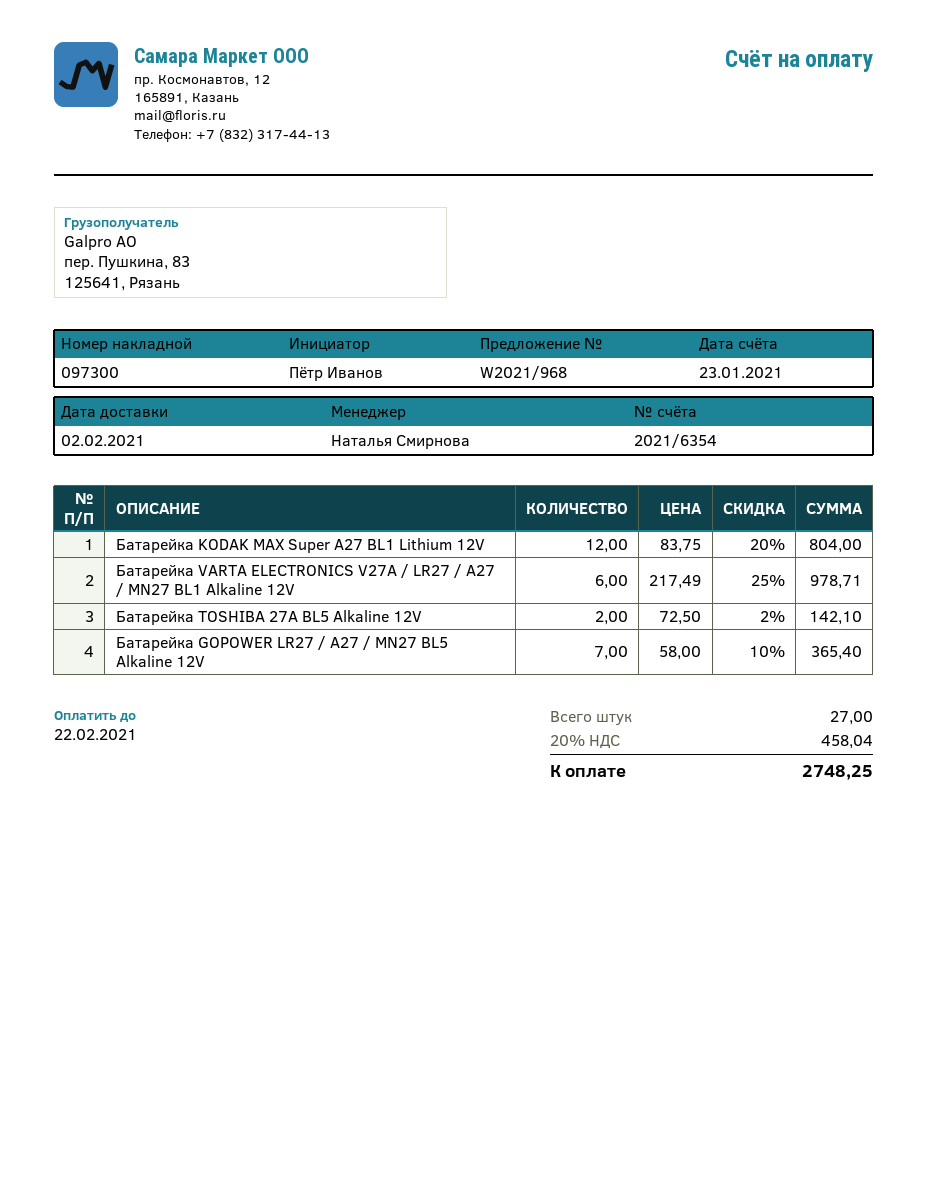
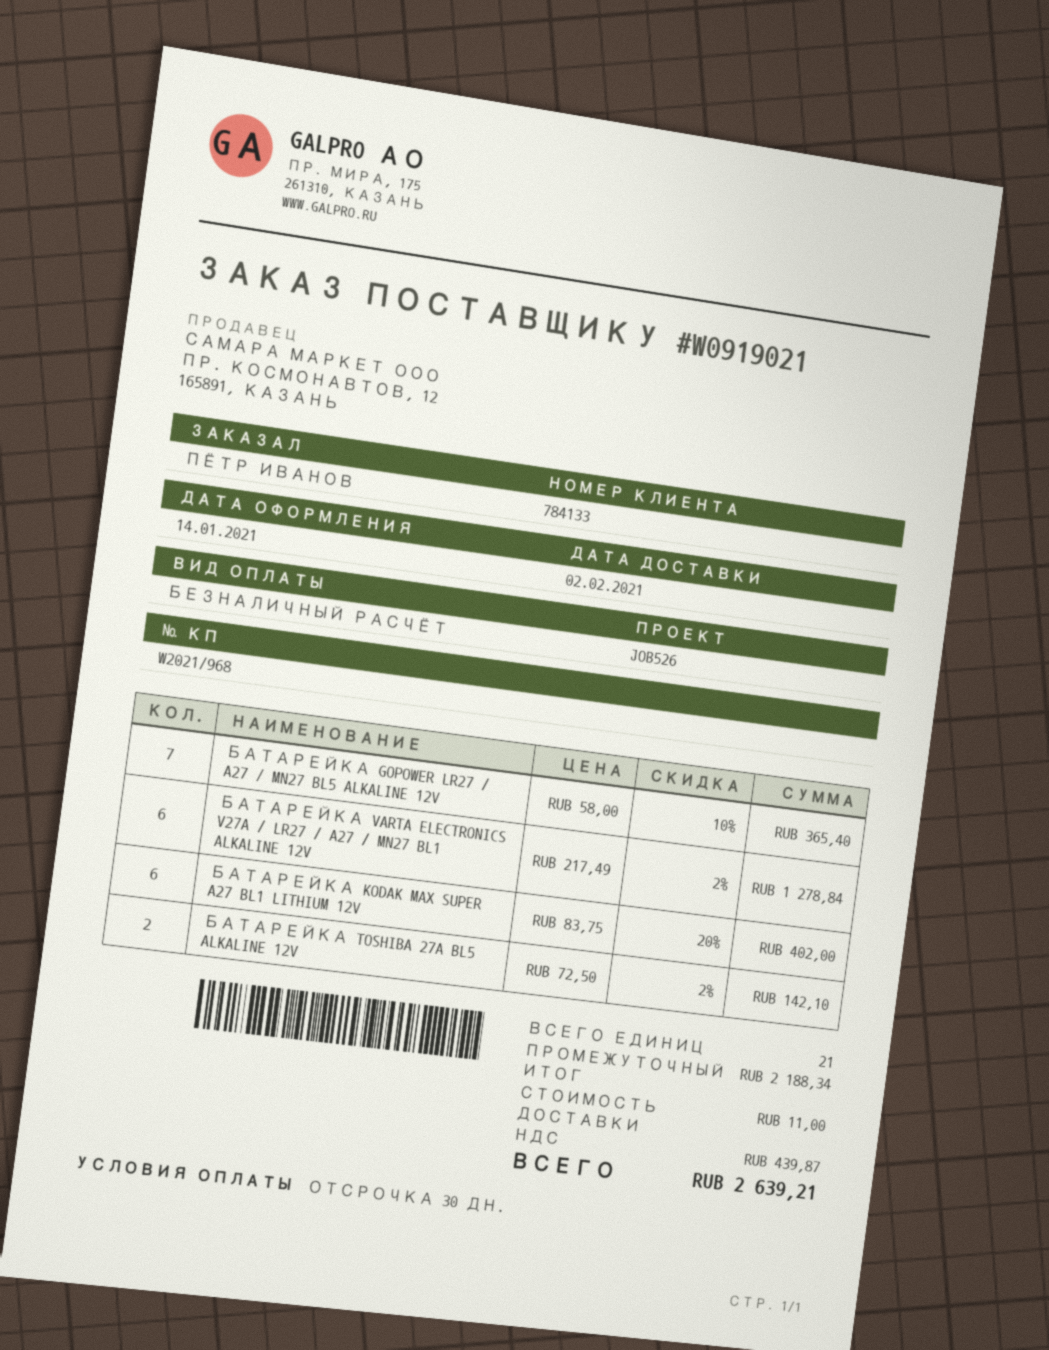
Батарейка KODAK MAX Super A27 BL1 Lithium 12V: 12 x 83.75 - 20% = 804.00 -> 6 x 83.75 - 20% = 402.00
Батарейка VARTA ELECTRONICS V27A / LR27 / A27 / MN27 BL1 Alkaline 12V: 6 x 217.49 - 25% = 978.71 -> 6 x 217.49 - 2% = 1278.84
total quantity: 27 -> 21
shipping: none -> 11.00
tax: 458.04 -> 439.87
total: 2748.25 -> 2639.21

